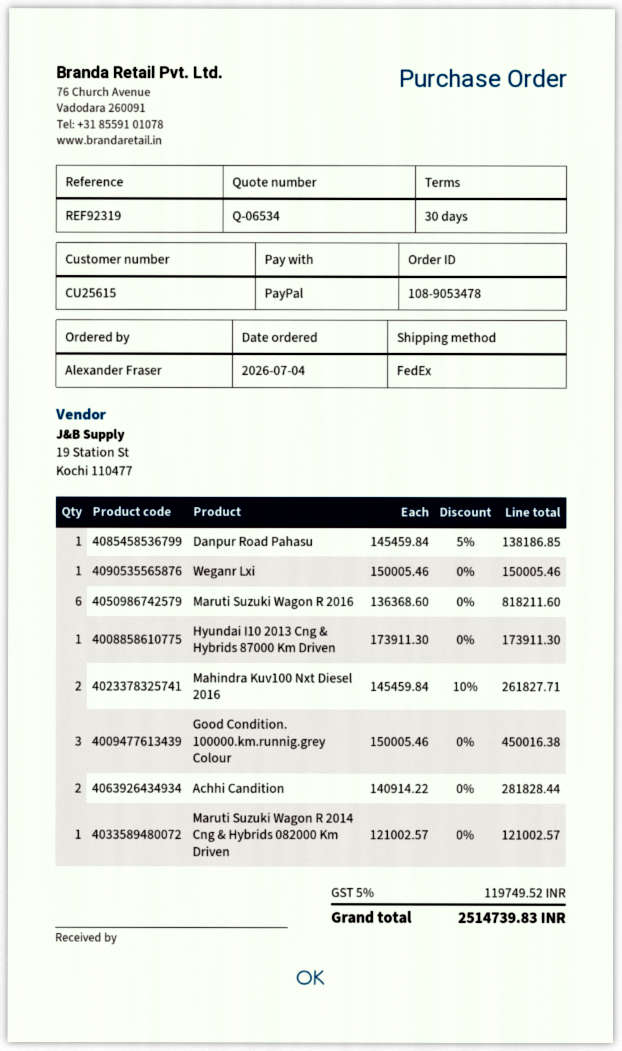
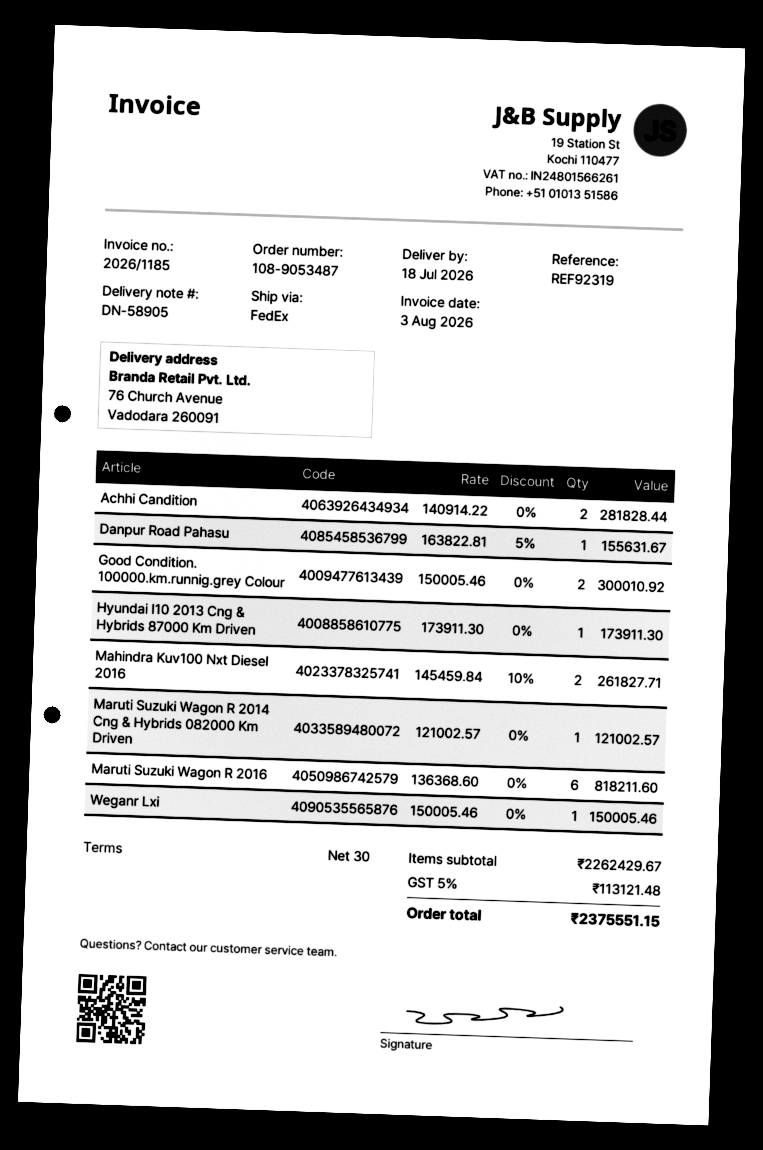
order number: 108-9053478 -> 108-9053487
Danpur Road Pahasu: 1 x 145459.84 - 5% = 138186.85 -> 1 x 163822.81 - 5% = 155631.67
Good Condition. 100000.km.runnig.grey Colour: 3 x 150005.46 = 450016.38 -> 2 x 150005.46 = 300010.92
tax: 5% = 119749.52 -> 5% = 113121.48
total: 2514739.83 -> 2375551.15

